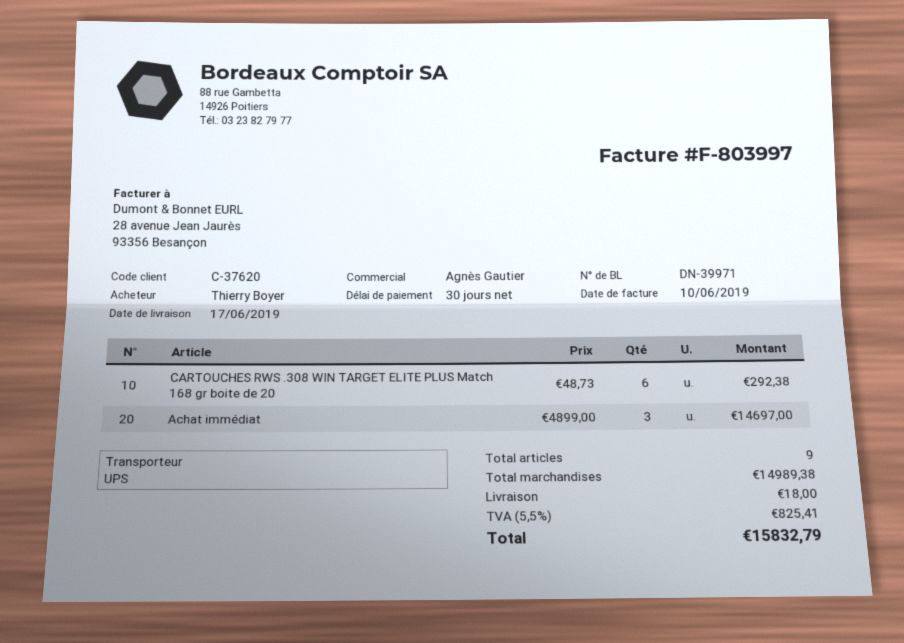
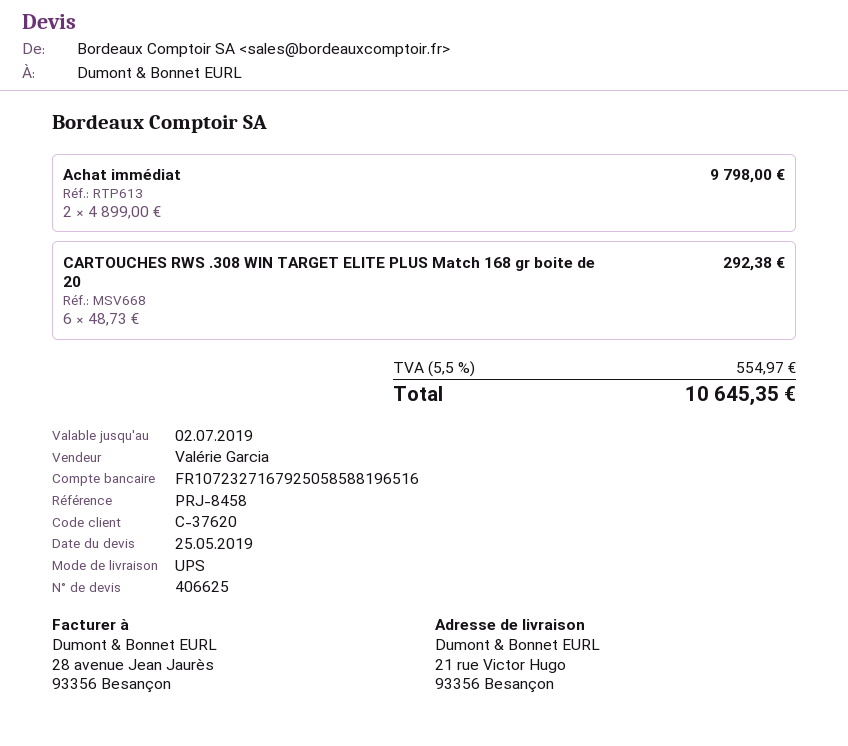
sales rep: Agnès Gautier -> Valérie Garcia
Achat immédiat: 3 x 4899.00 = 14697.00 -> 2 x 4899.00 = 9798.00
shipping: 18.00 -> none
tax: 5.5% = 825.41 -> 5.5% = 554.97
total: 15832.79 -> 10645.35

